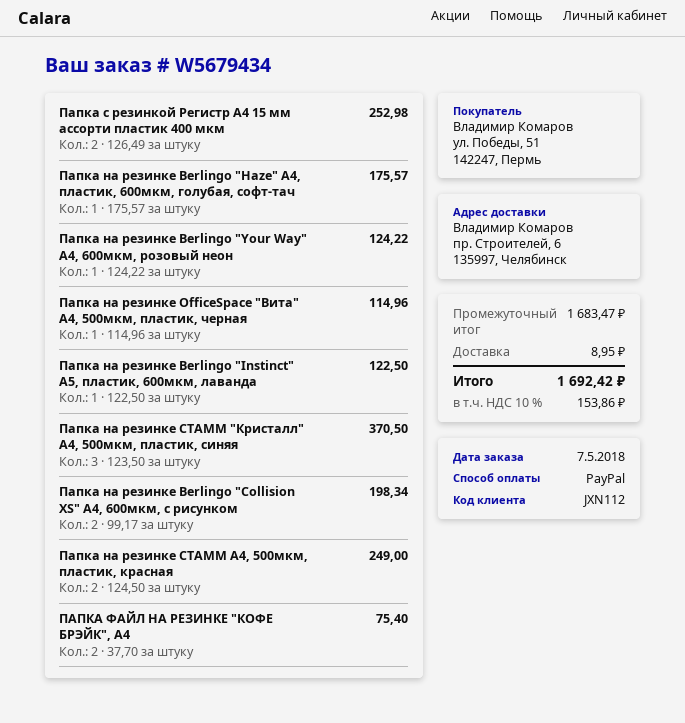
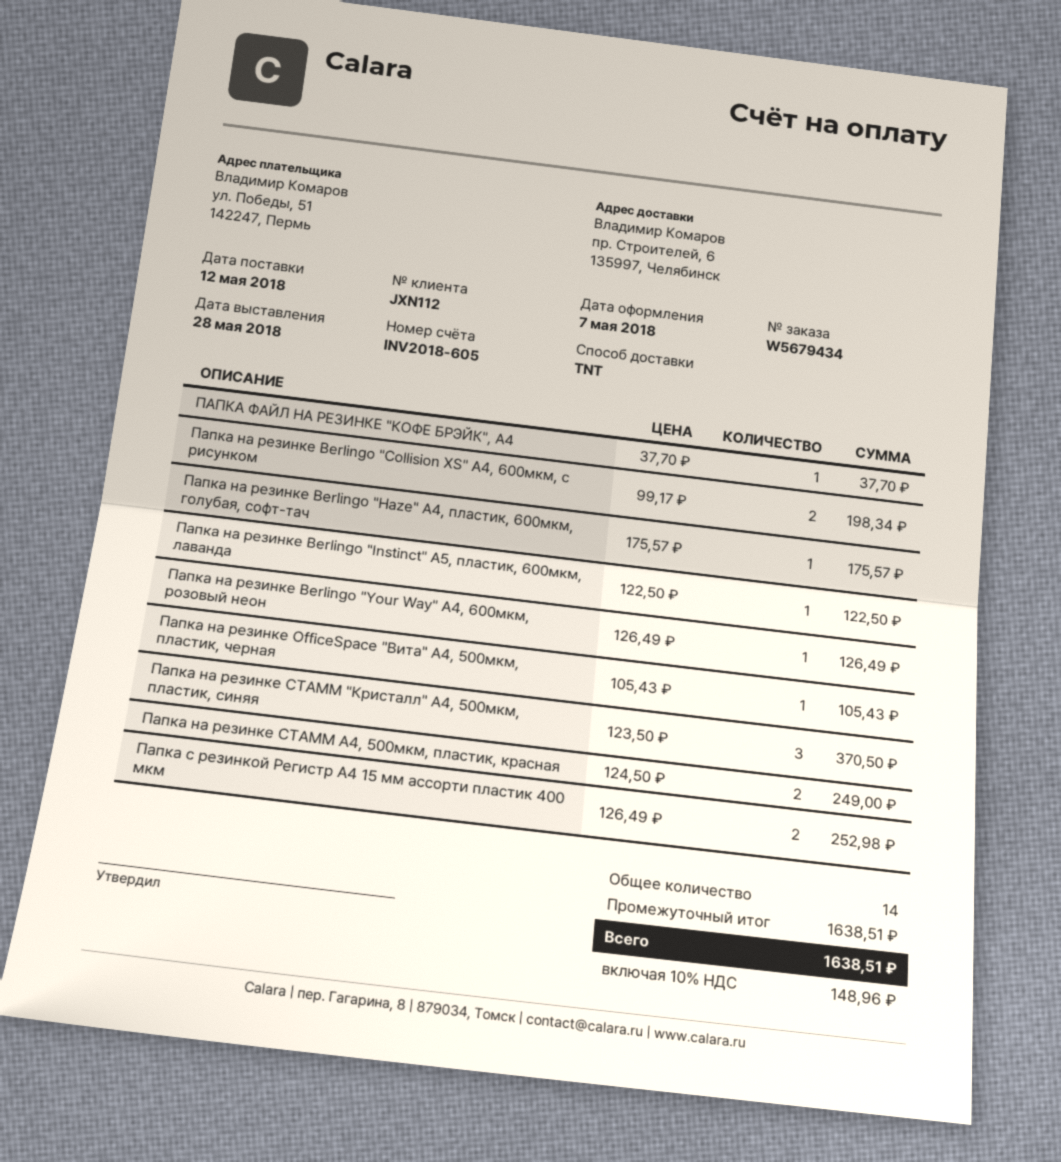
Папка на резинке Berlingo "Your Way" А4, 600мкм, розовый неон: 1 x 124.22 = 124.22 -> 1 x 126.49 = 126.49
Папка на резинке OfficeSpace "Вита" А4, 500мкм, пластик, черная: 1 x 114.96 = 114.96 -> 1 x 105.43 = 105.43
ПАПКА ФАЙЛ НА РЕЗИНКЕ "КОФЕ БРЭЙК", А4: 2 x 37.70 = 75.40 -> 1 x 37.70 = 37.70
subtotal: 1683.47 -> 1638.51
shipping: 8.95 -> none
tax: 10% = 153.86 -> 10% = 148.96
total: 1692.42 -> 1638.51

